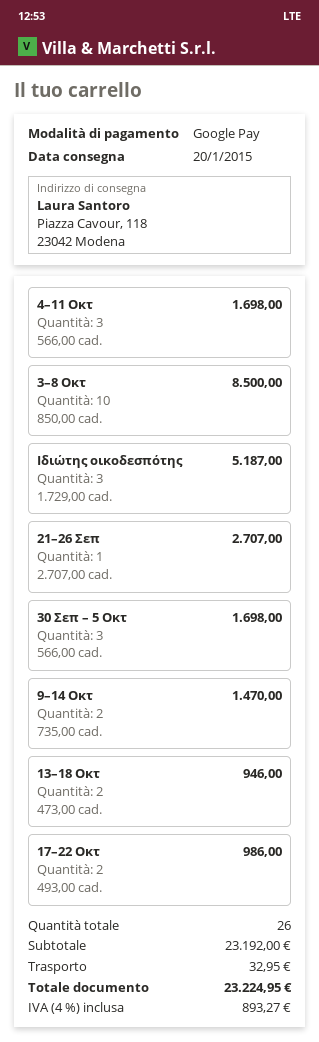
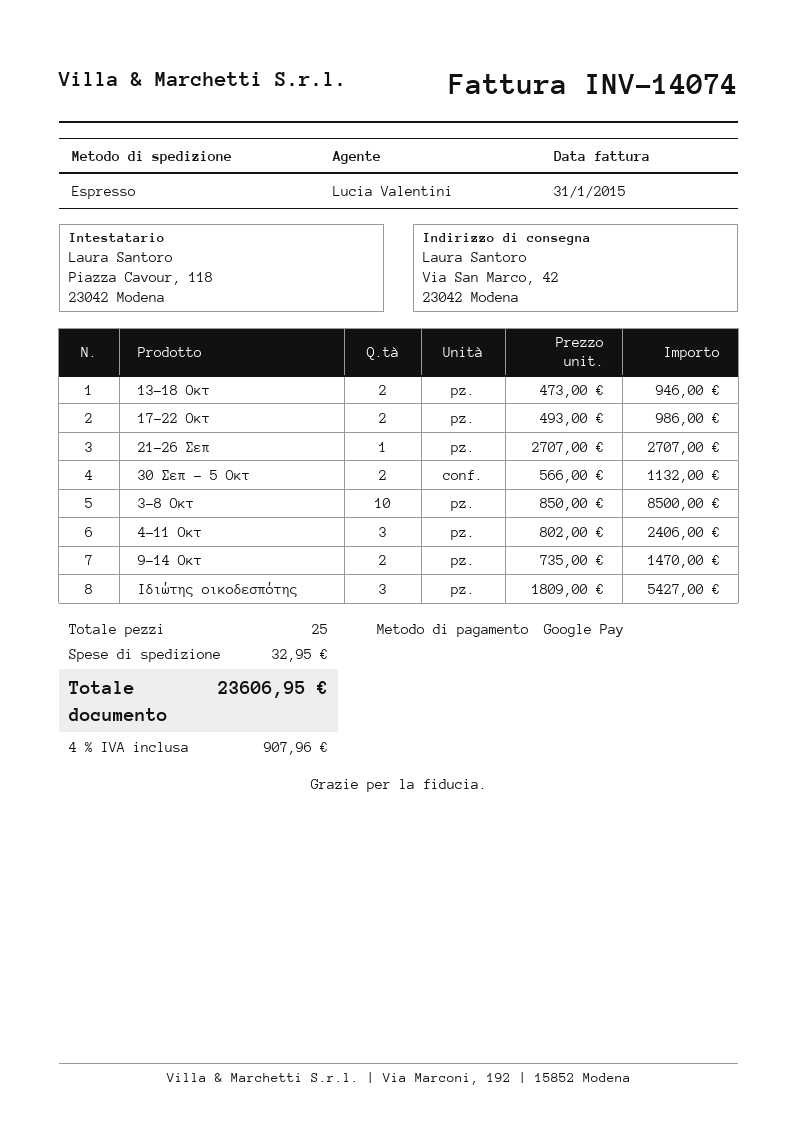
ship to: Piazza Cavour, 118, 23042 Modena -> Via San Marco, 42, 23042 Modena
4–11 Οκτ: 3 x 566.00 = 1698.00 -> 3 x 802.00 = 2406.00
Ιδιώτης οικοδεσπότης: 3 x 1729.00 = 5187.00 -> 3 x 1809.00 = 5427.00
30 Σεπ – 5 Οκτ: 3 x 566.00 = 1698.00 -> 2 x 566.00 = 1132.00
total quantity: 26 -> 25
tax: 4% = 893.27 -> 4% = 907.96
total: 23224.95 -> 23606.95

